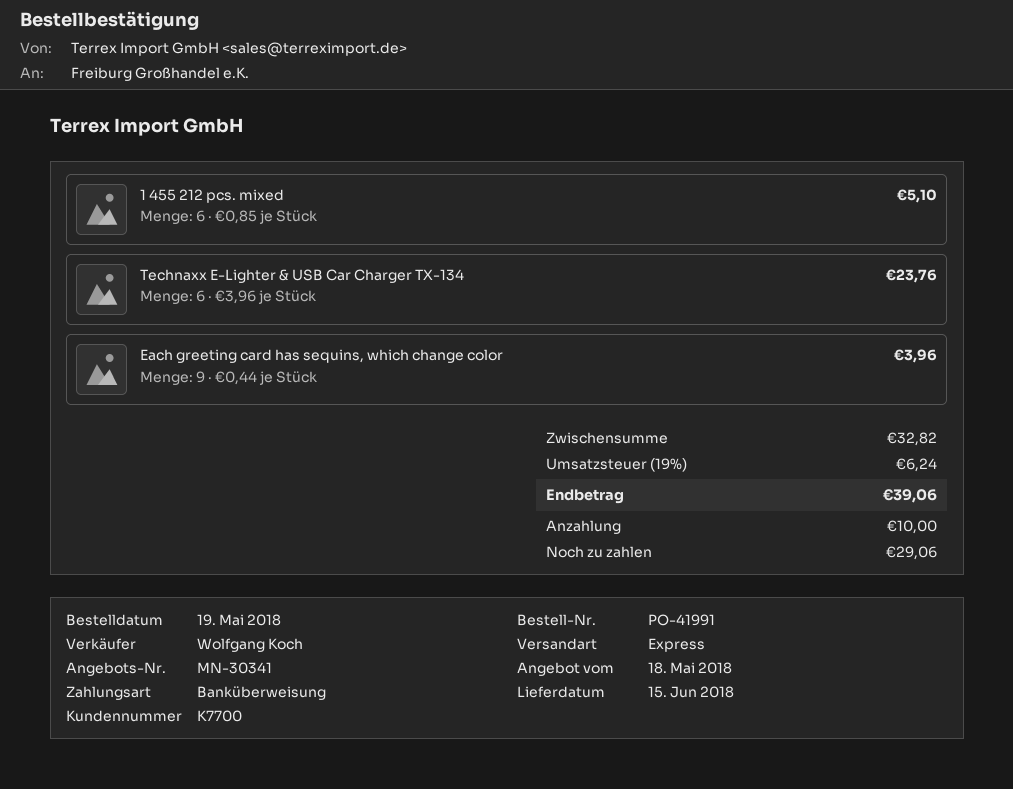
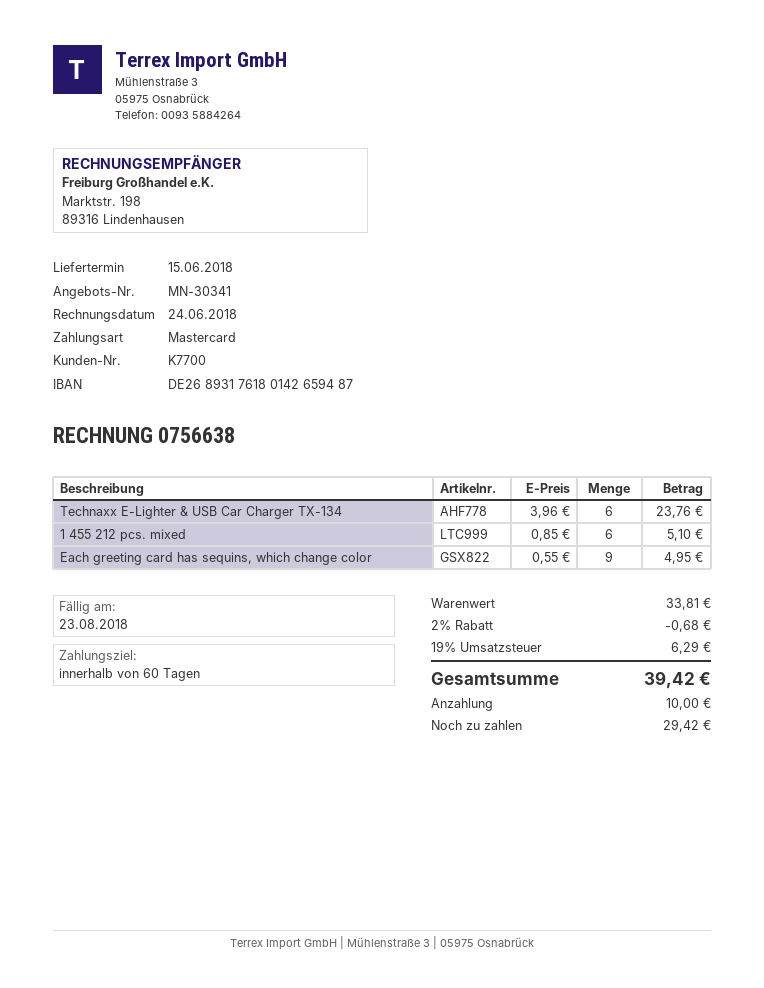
payment method: bank transfer -> Mastercard
Each greeting card has sequins, which change color: 9 x 0.44 = 3.96 -> 9 x 0.55 = 4.95
subtotal: 32.82 -> 33.81
discount: none -> 2% = 0.68
tax: 19% = 6.24 -> 19% = 6.29
total: 39.06 -> 39.42
balance: 29.06 -> 29.42

